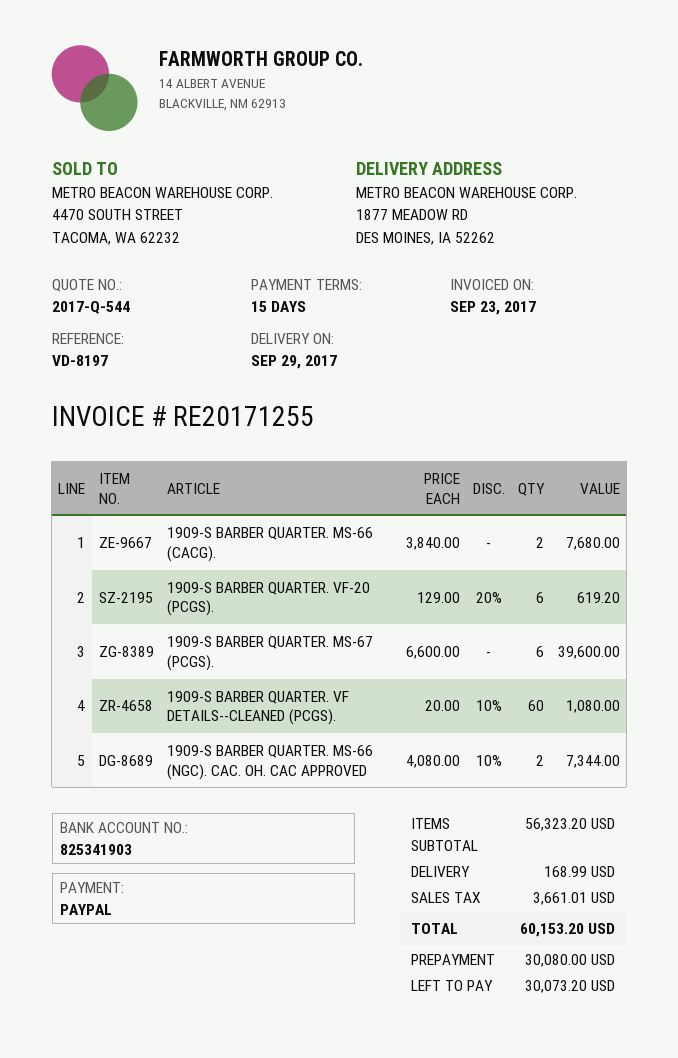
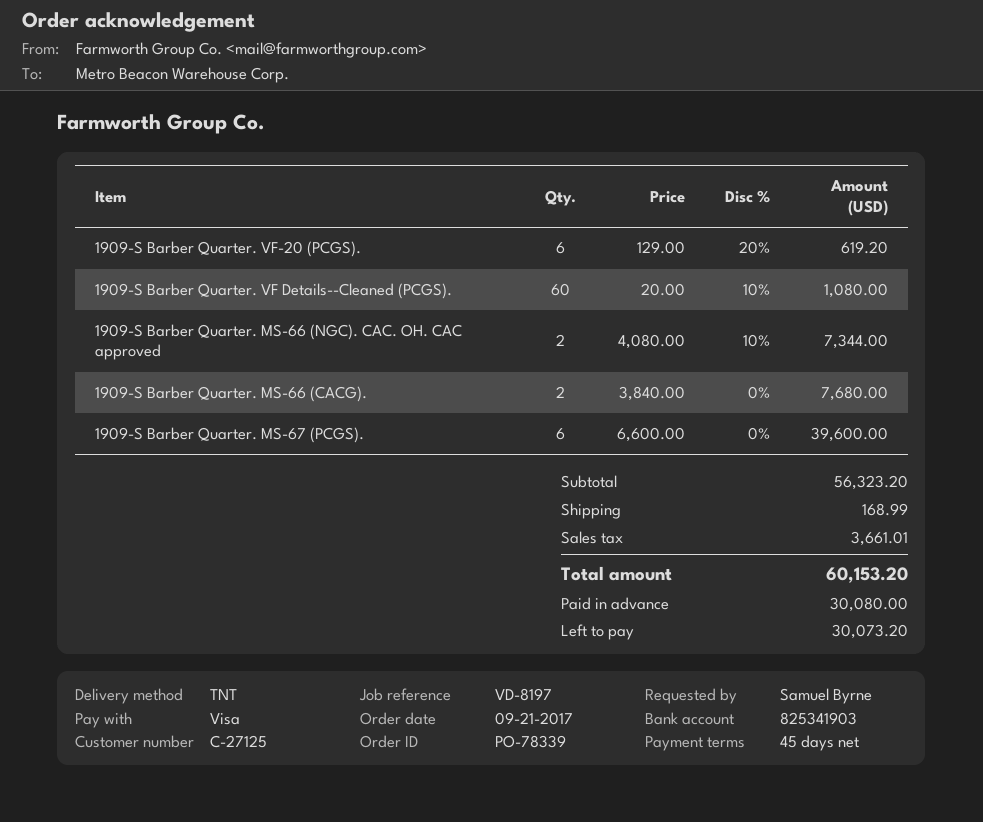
payment terms: 15 days -> 45 days
payment method: PayPal -> Visa

